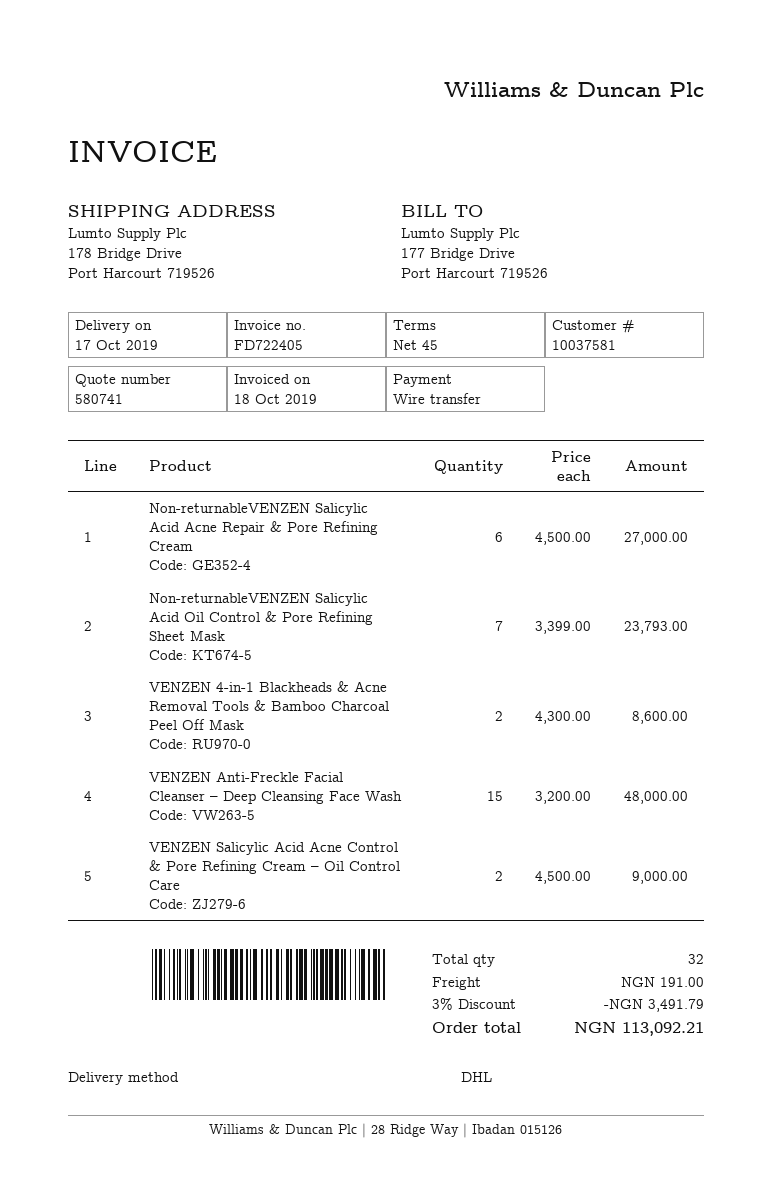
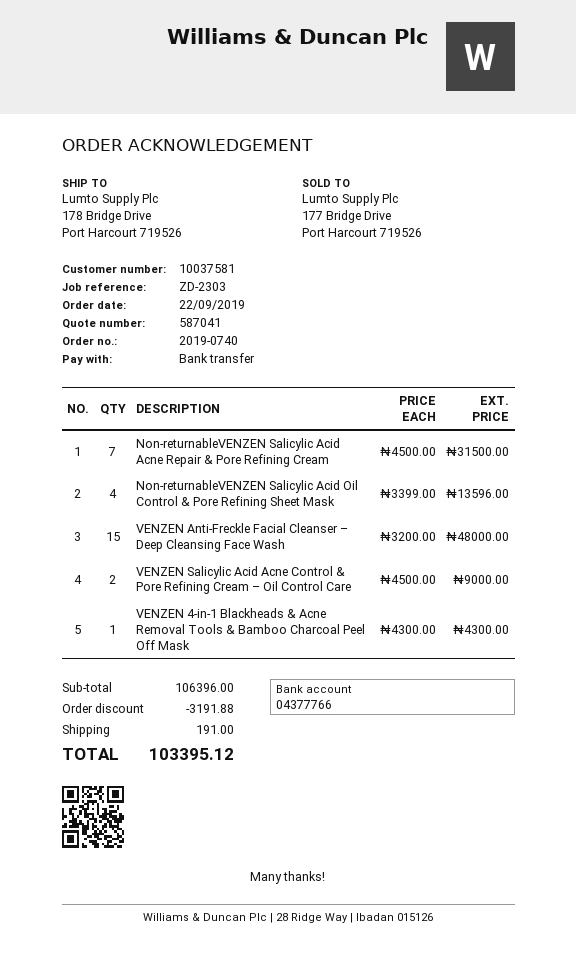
quote number: 580741 -> 587041
Non-returnableVENZEN Salicylic Acid Acne Repair & Pore Refining Cream: 6 x 4500.00 = 27000.00 -> 7 x 4500.00 = 31500.00
Non-returnableVENZEN Salicylic Acid Oil Control & Pore Refining Sheet Mask: 7 x 3399.00 = 23793.00 -> 4 x 3399.00 = 13596.00
VENZEN 4-in-1 Blackheads & Acne Removal Tools & Bamboo Charcoal Peel Off Mask: 2 x 4300.00 = 8600.00 -> 1 x 4300.00 = 4300.00
discount: 3491.79 -> 3191.88
total: 113092.21 -> 103395.12

